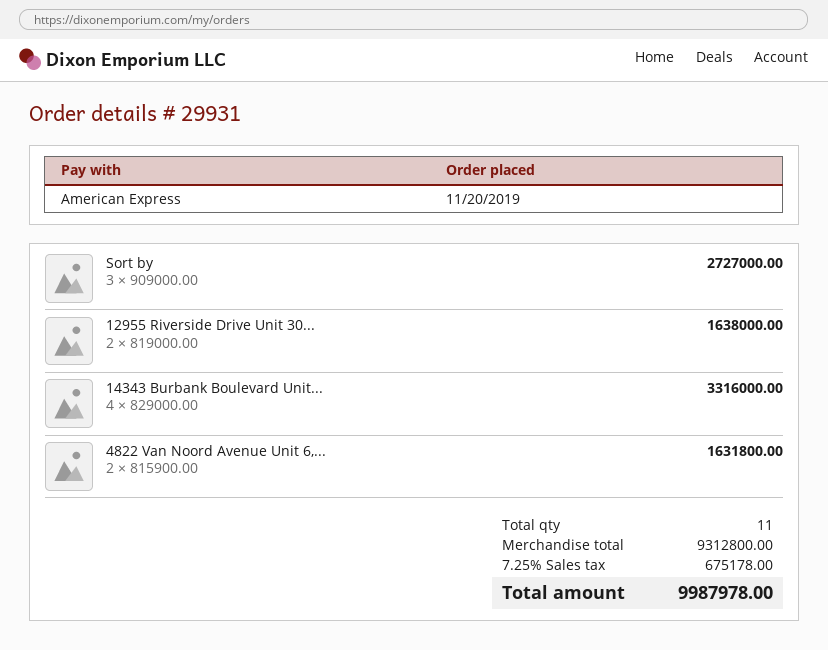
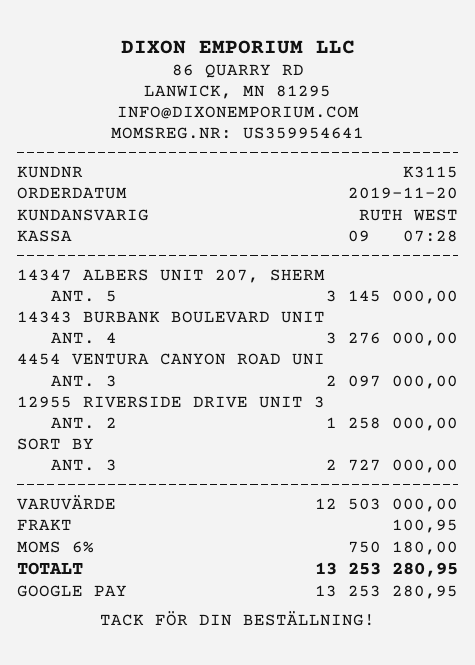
payment method: American Express -> Google Pay
12955 Riverside Drive Unit 30...: 2 for 1638000.00 -> 2 for 1258000.00
14343 Burbank Boulevard Unit...: 4 for 3316000.00 -> 4 for 3276000.00
4822 Van Noord Avenue Unit 6,...: 2 for 1631800.00 -> none
14347 ALBERS UNIT 207, SHERM: none -> 5 for 3145000.00
4454 VENTURA CANYON ROAD UNI: none -> 3 for 2097000.00
subtotal: 9312800.00 -> 12503000.00
shipping: none -> 100.95
tax: 7.25% = 675178.00 -> 6% = 750180.00
total: 9987978.00 -> 13253280.95

